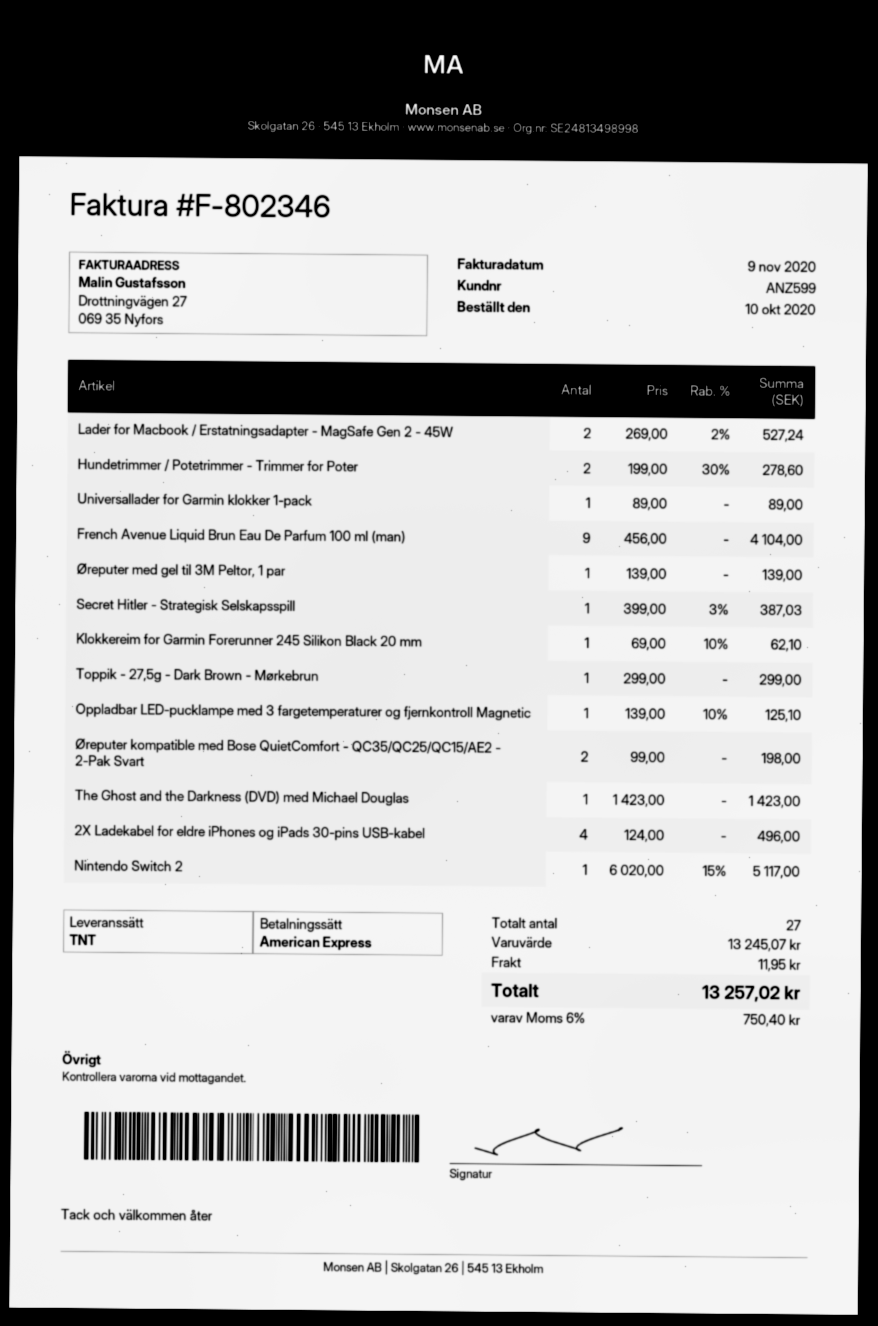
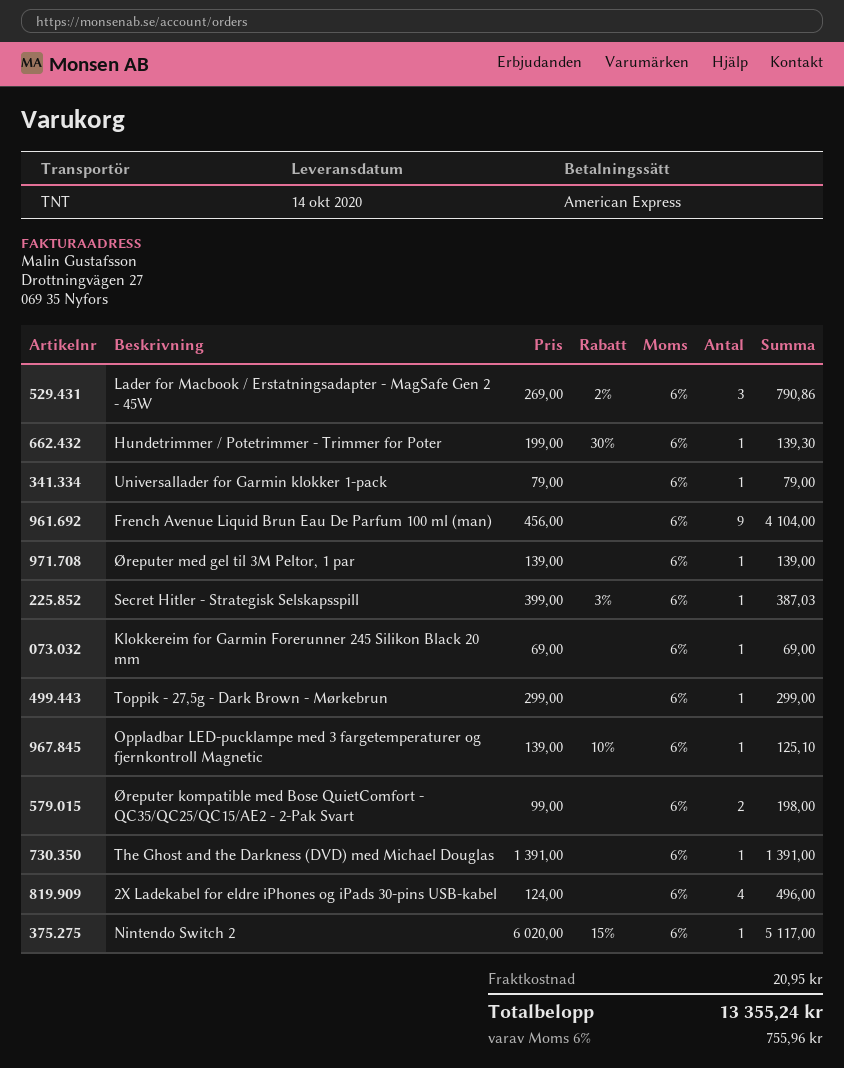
Lader for Macbook / Erstatningsadapter - MagSafe Gen 2 - 45W: 2 x 269.00 - 2% = 527.24 -> 3 x 269.00 - 2% = 790.86
Hundetrimmer / Potetrimmer - Trimmer for Poter: 2 x 199.00 - 30% = 278.60 -> 1 x 199.00 - 30% = 139.30
Universallader for Garmin klokker 1-pack: 1 x 89.00 = 89.00 -> 1 x 79.00 = 79.00
Klokkereim for Garmin Forerunner 245 Silikon Black 20 mm: 1 x 69.00 - 10% = 62.10 -> 1 x 69.00 = 69.00
The Ghost and the Darkness (DVD) med Michael Douglas: 1 x 1423.00 = 1423.00 -> 1 x 1391.00 = 1391.00
shipping: 11.95 -> 20.95
tax: 6% = 750.40 -> 6% = 755.96
total: 13257.02 -> 13355.24

